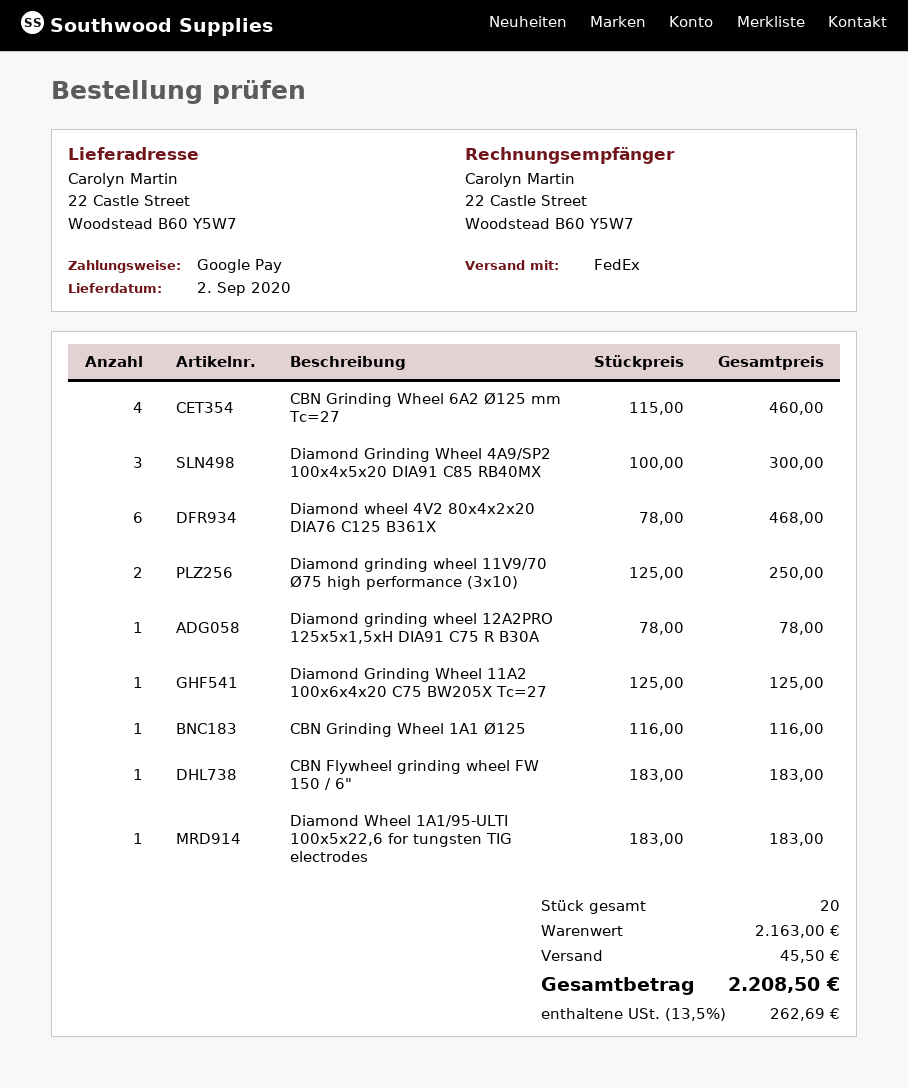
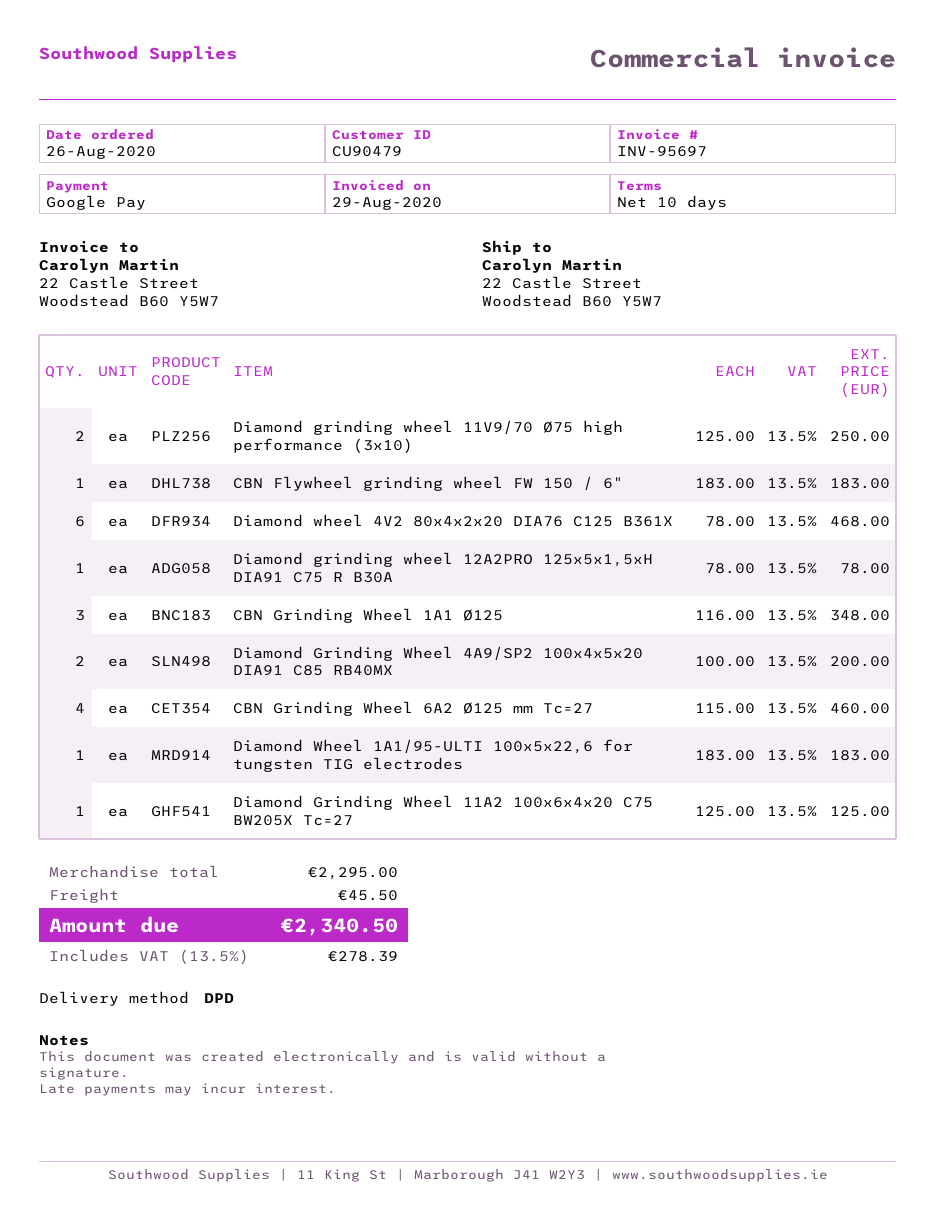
shipping method: FedEx -> DPD
Diamond Grinding Wheel 4A9/SP2 100x4x5x20 DIA91 C85 RB40MX: 3 x 100.00 = 300.00 -> 2 x 100.00 = 200.00
CBN Grinding Wheel 1A1 Ø125: 1 x 116.00 = 116.00 -> 3 x 116.00 = 348.00
subtotal: 2163.00 -> 2295.00
tax: 13.5% = 262.69 -> 13.5% = 278.39
total: 2208.50 -> 2340.50

